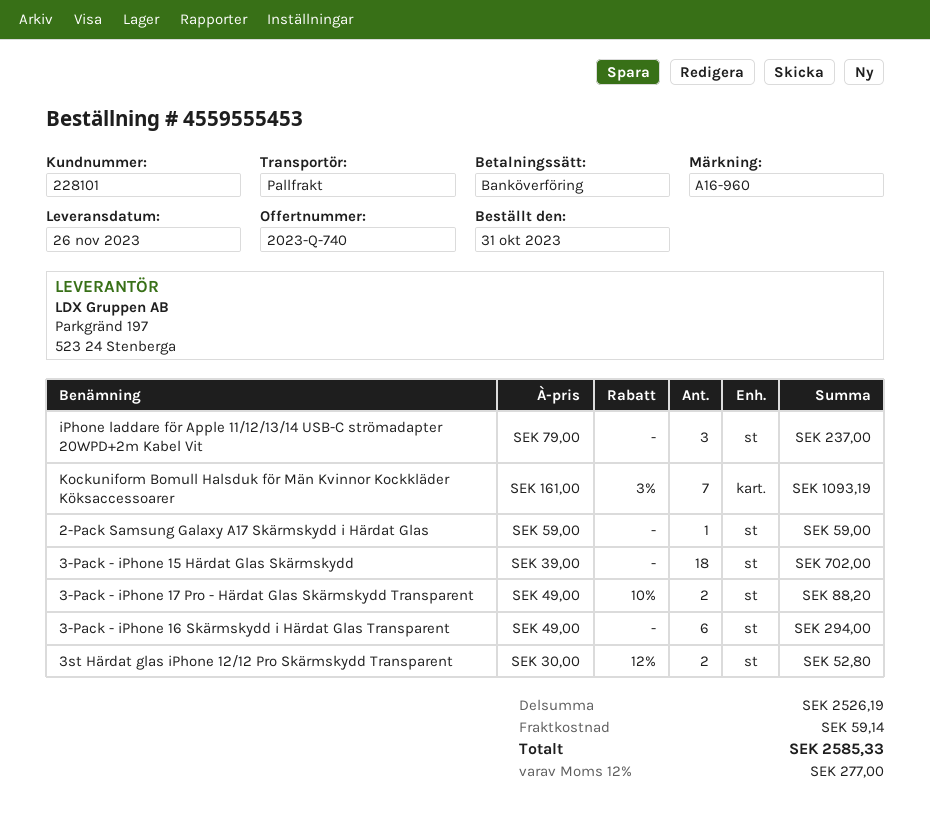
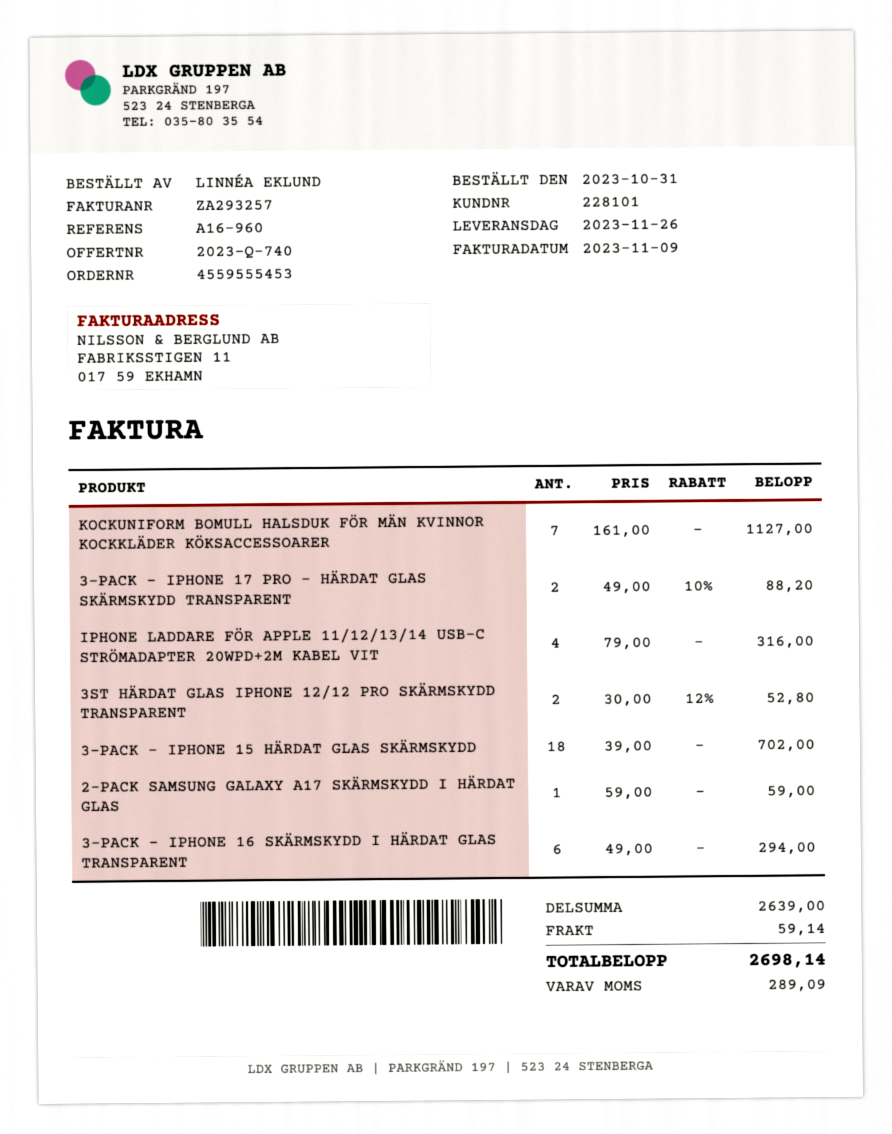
iPhone laddare för Apple 11/12/13/14 USB-C strömadapter 20WPD+2m Kabel Vit: 3 x 79.00 = 237.00 -> 4 x 79.00 = 316.00
Kockuniform Bomull Halsduk för Män Kvinnor Kockkläder Köksaccessoarer: 7 x 161.00 - 3% = 1093.19 -> 7 x 161.00 = 1127.00
subtotal: 2526.19 -> 2639.00
tax: 277.00 -> 289.09
total: 2585.33 -> 2698.14

